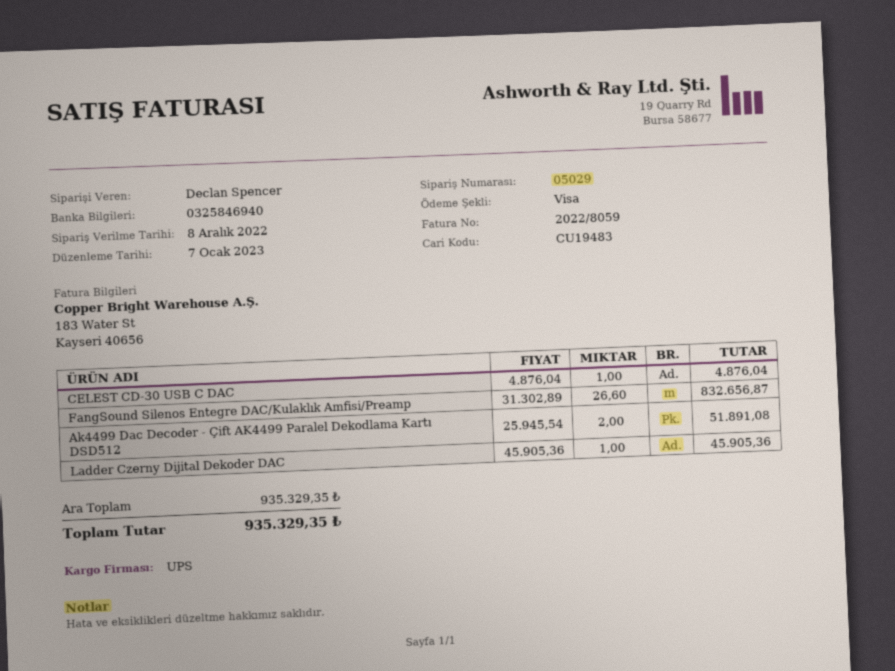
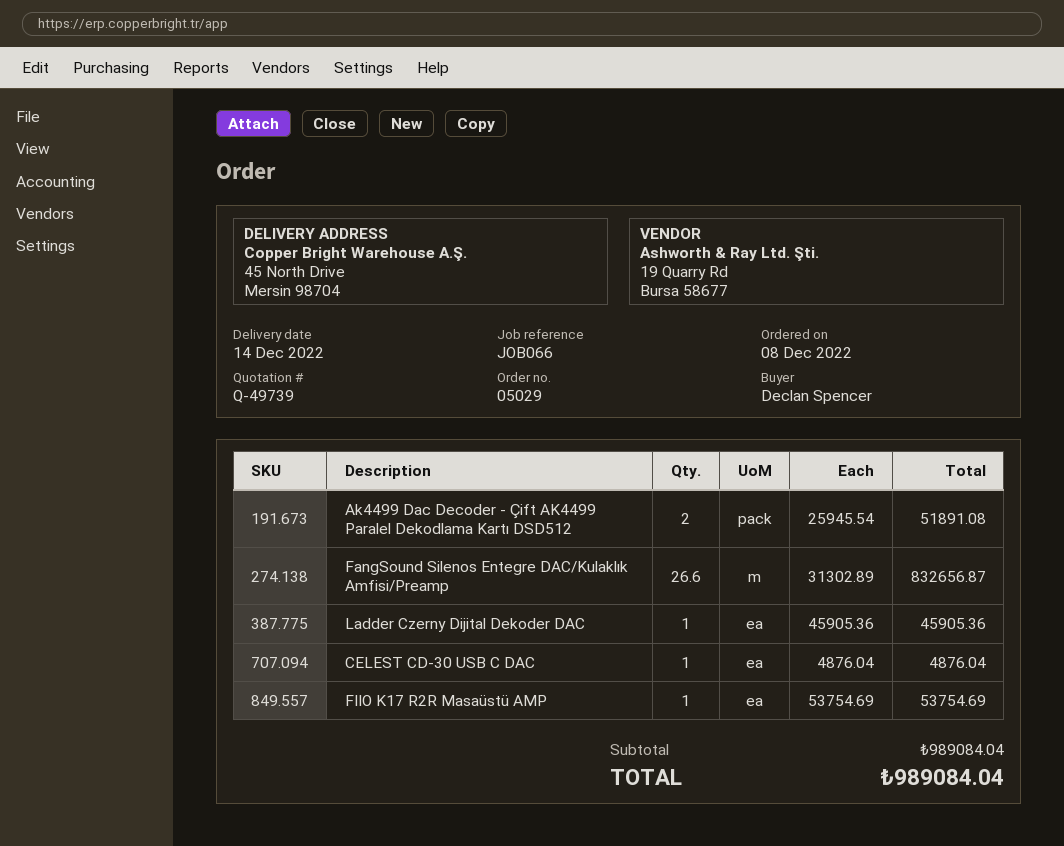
FIIO K17 R2R Masaüstü AMP: none -> 1 x 53754.69 = 53754.69
subtotal: 935329.35 -> 989084.04
total: 935329.35 -> 989084.04

